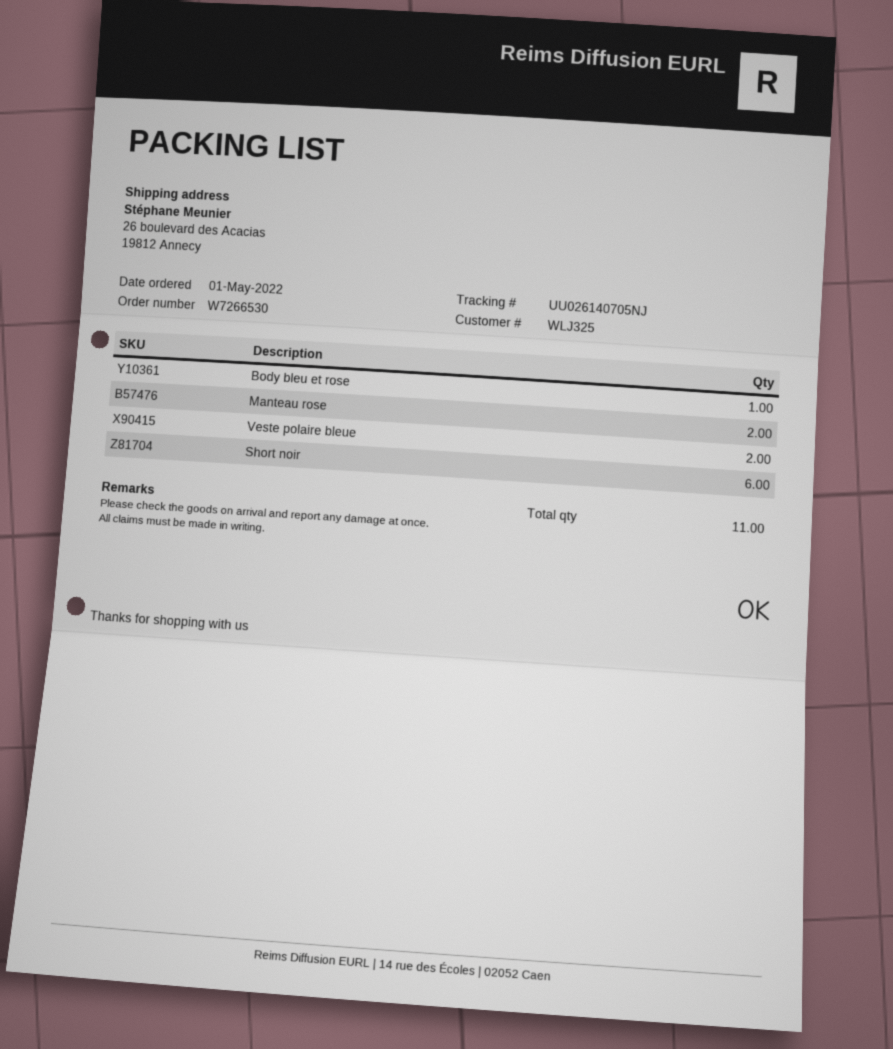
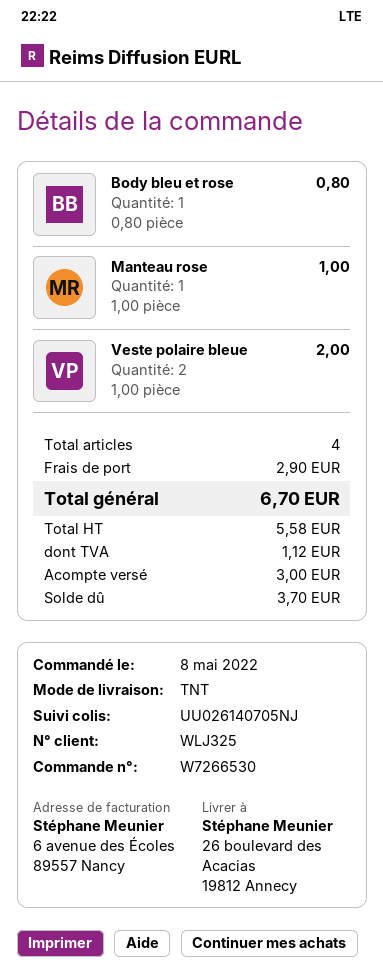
order date: 2022-05-01 -> 2022-05-08
Manteau rose: 2 -> 1
Short noir: 6 -> none
total quantity: 11 -> 4

